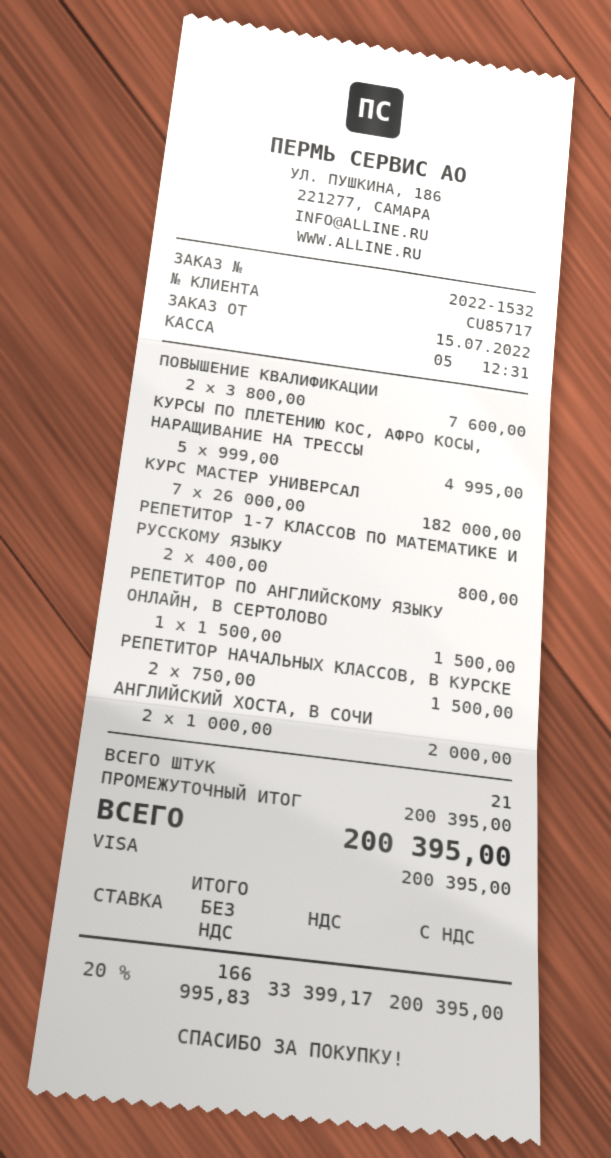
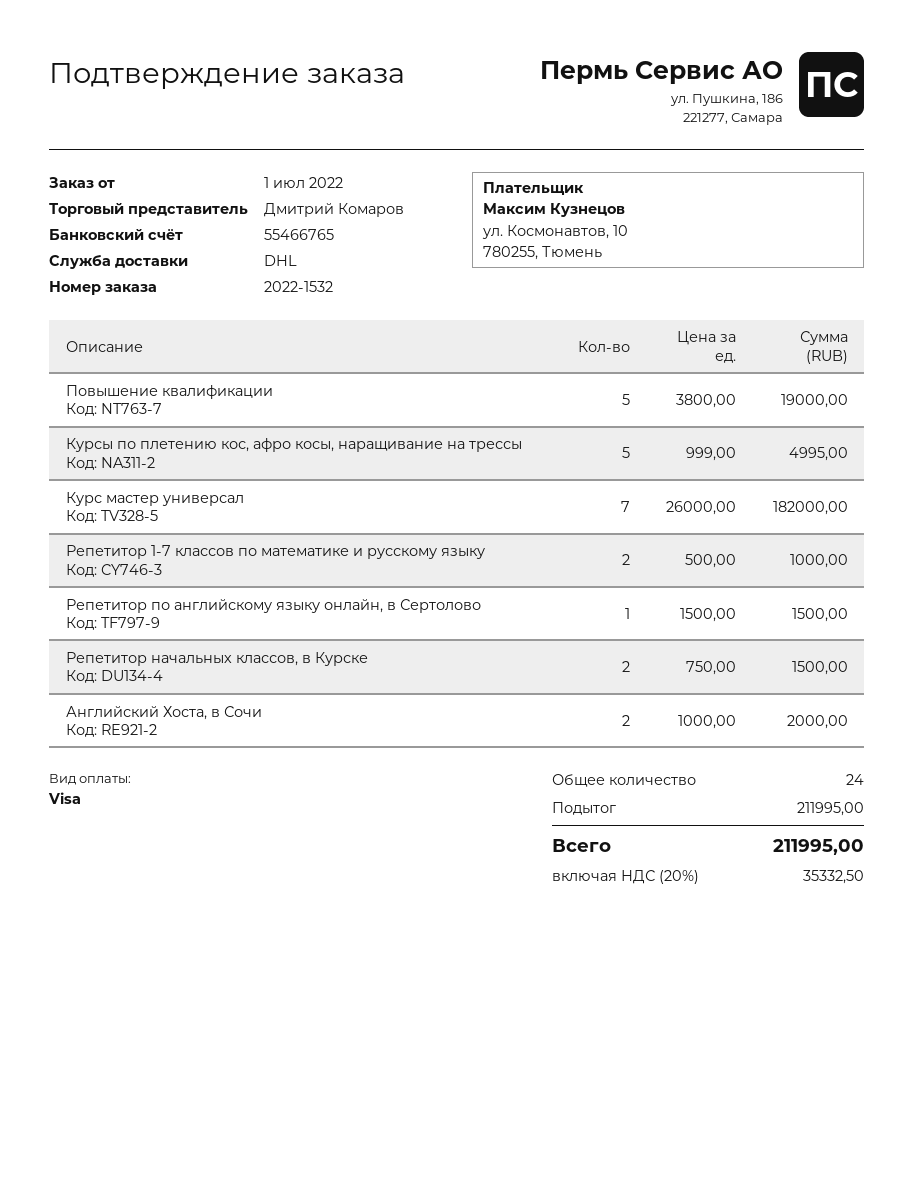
order date: 2022-07-15 -> 2022-07-01
ПОВЫШЕНИЕ КВАЛИФИКАЦИИ: 2 x 3800.00 = 7600.00 -> 5 x 3800.00 = 19000.00
РЕПЕТИТОР 1-7 КЛАССОВ ПО МАТЕМАТИКЕ И РУССКОМУ ЯЗЫКУ: 2 x 400.00 = 800.00 -> 2 x 500.00 = 1000.00
total quantity: 21 -> 24
subtotal: 200395.00 -> 211995.00
tax: 20% = 33399.17 -> 20% = 35332.50
total: 200395.00 -> 211995.00

